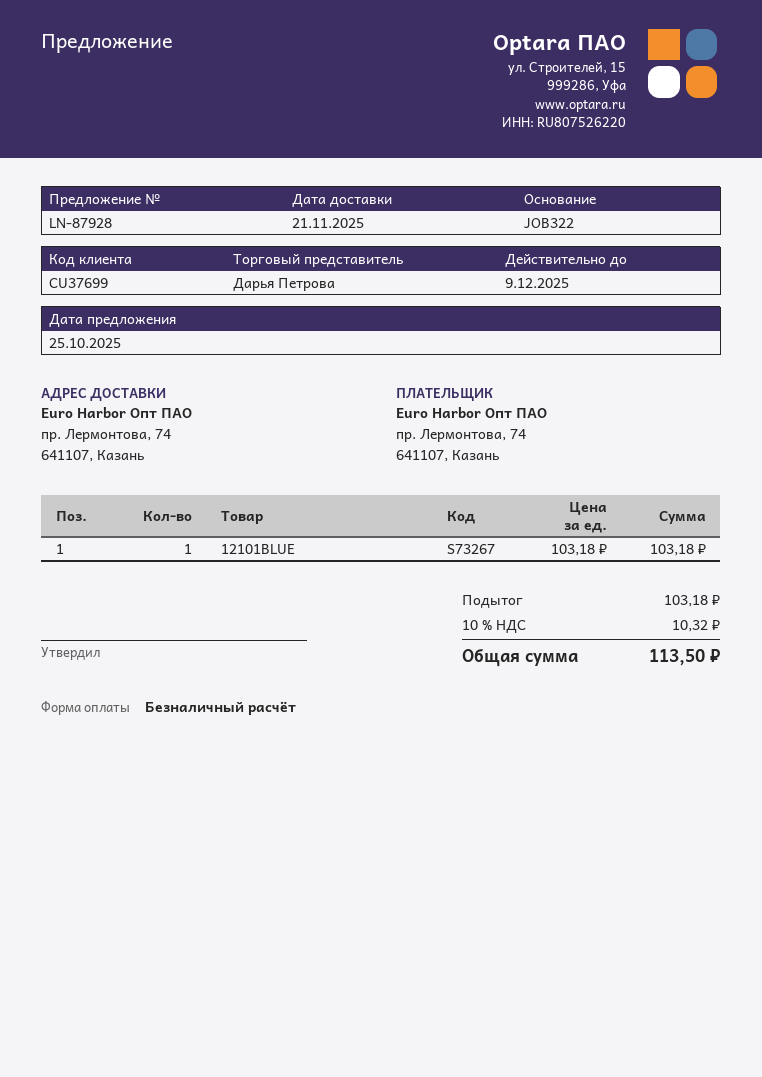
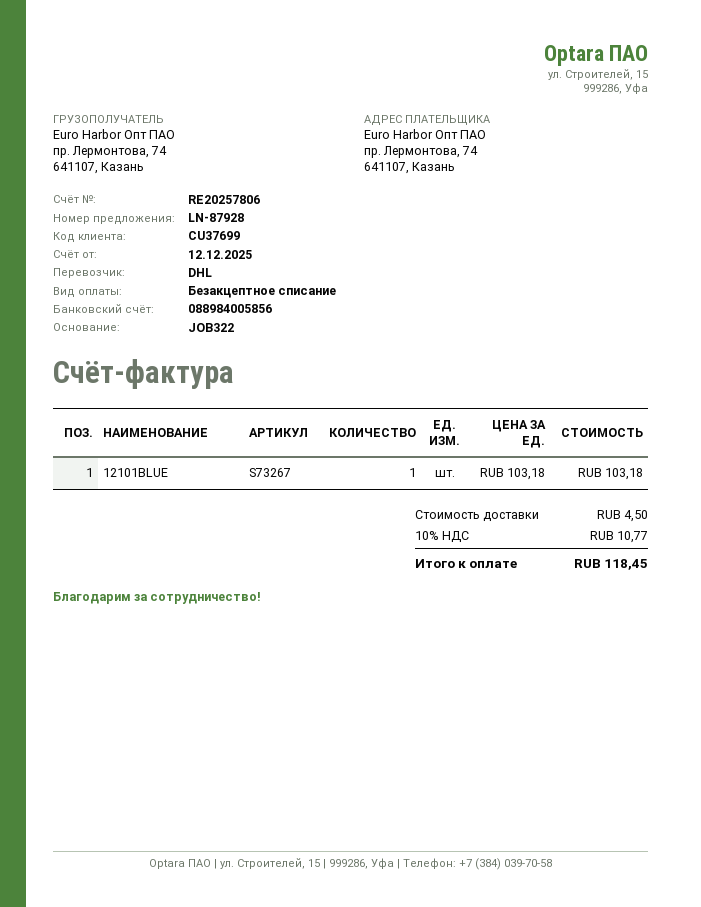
payment method: bank transfer -> direct debit
shipping: none -> 4.50
tax: 10% = 10.32 -> 10% = 10.77
total: 113.50 -> 118.45

